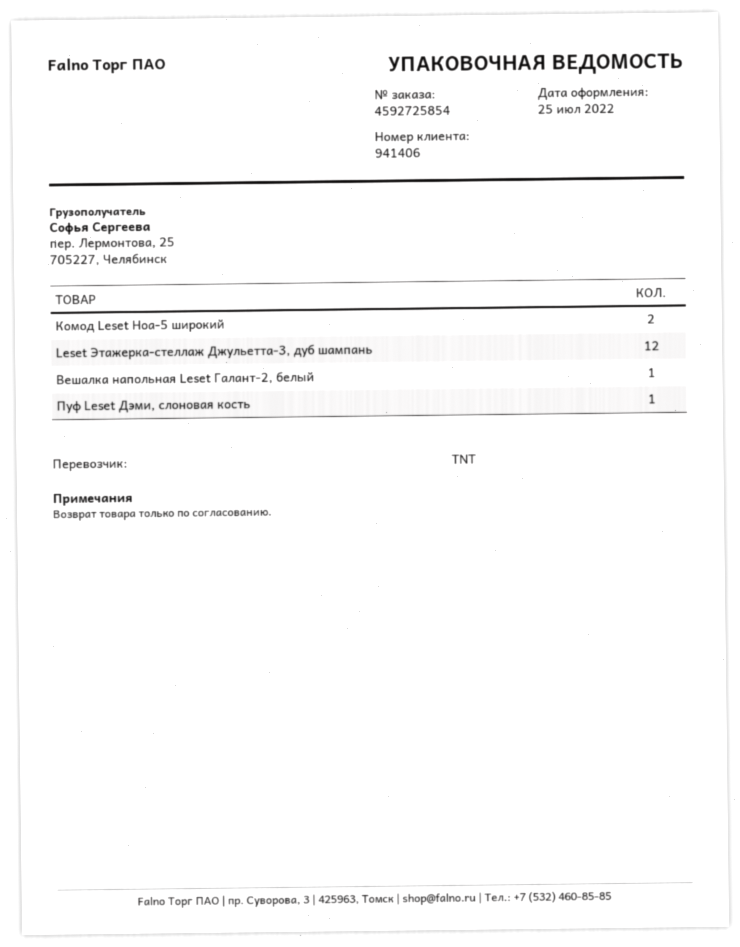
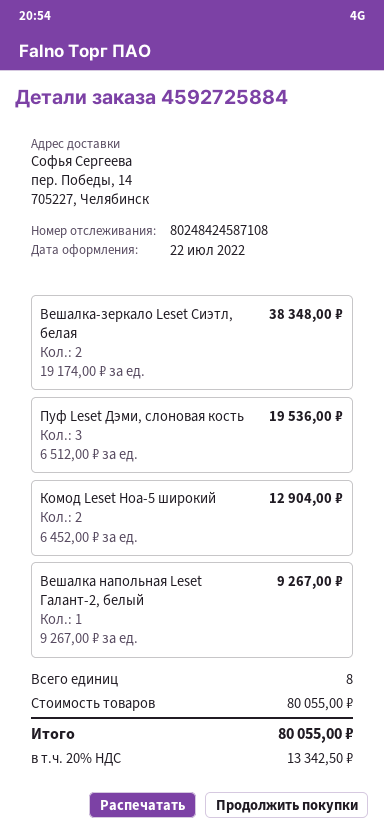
order number: 4592725854 -> 4592725884
order date: 2022-07-25 -> 2022-07-22
ship to: пер. Лермонтова, 25, 705227, Челябинск -> пер. Победы, 14, 705227, Челябинск
Leset Этажерка-стеллаж Джульетта-3, дуб шампань: 12 -> none
Пуф Leset Дэми, слоновая кость: 1 -> 3
Вешалка-зеркало Leset Сиэтл, белая: none -> 2

